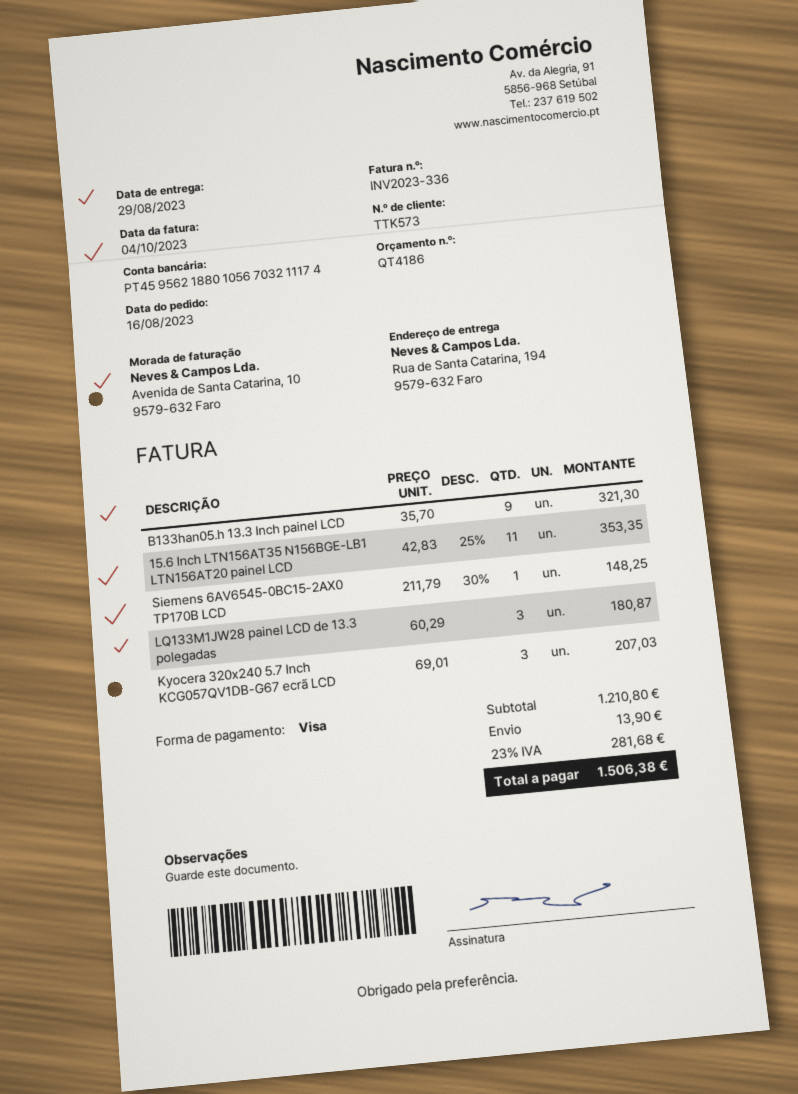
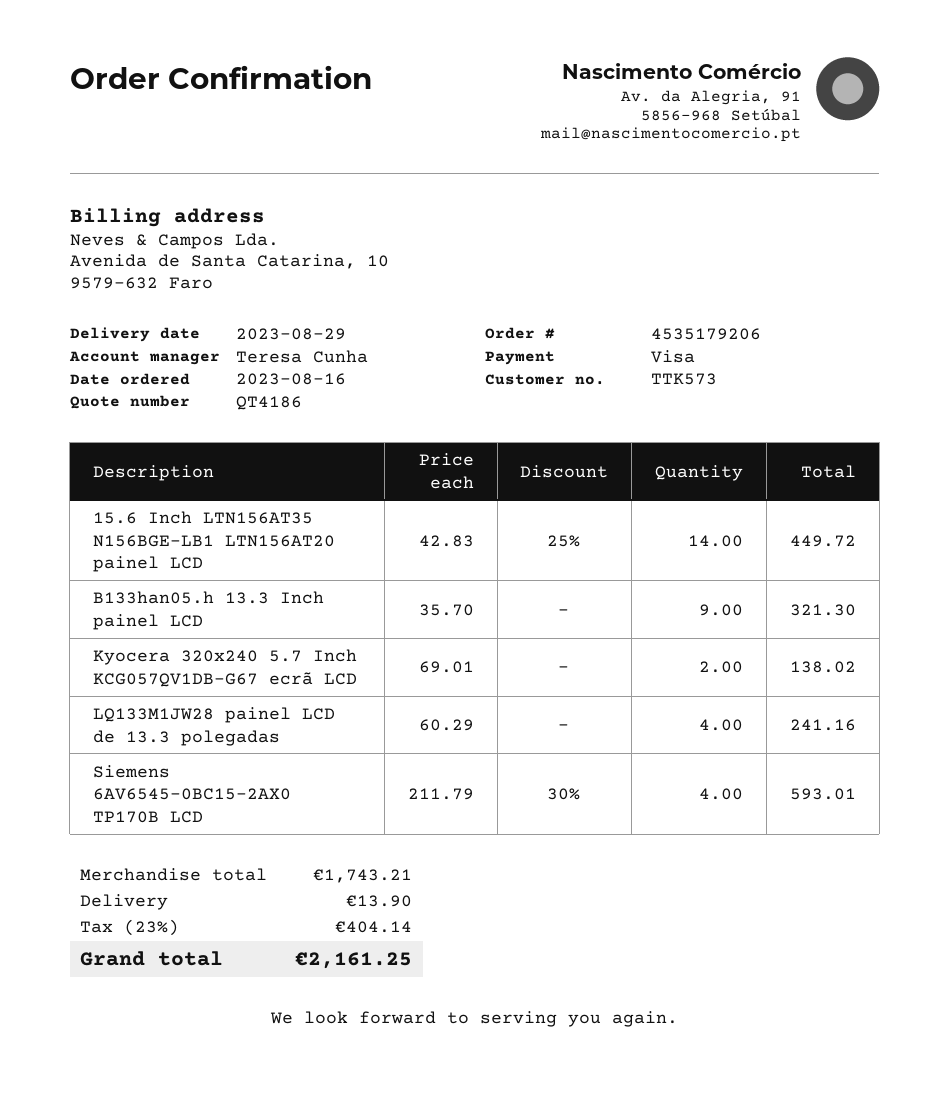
15.6 Inch LTN156AT35 N156BGE-LB1 LTN156AT20 painel LCD: 11 x 42.83 - 25% = 353.35 -> 14 x 42.83 - 25% = 449.72
Siemens 6AV6545-0BC15-2AX0 TP170B LCD: 1 x 211.79 - 30% = 148.25 -> 4 x 211.79 - 30% = 593.01
LQ133M1JW28 painel LCD de 13.3 polegadas: 3 x 60.29 = 180.87 -> 4 x 60.29 = 241.16
Kyocera 320x240 5.7 Inch KCG057QV1DB-G67 ecrã LCD: 3 x 69.01 = 207.03 -> 2 x 69.01 = 138.02
subtotal: 1210.80 -> 1743.21
tax: 23% = 281.68 -> 23% = 404.14
total: 1506.38 -> 2161.25

